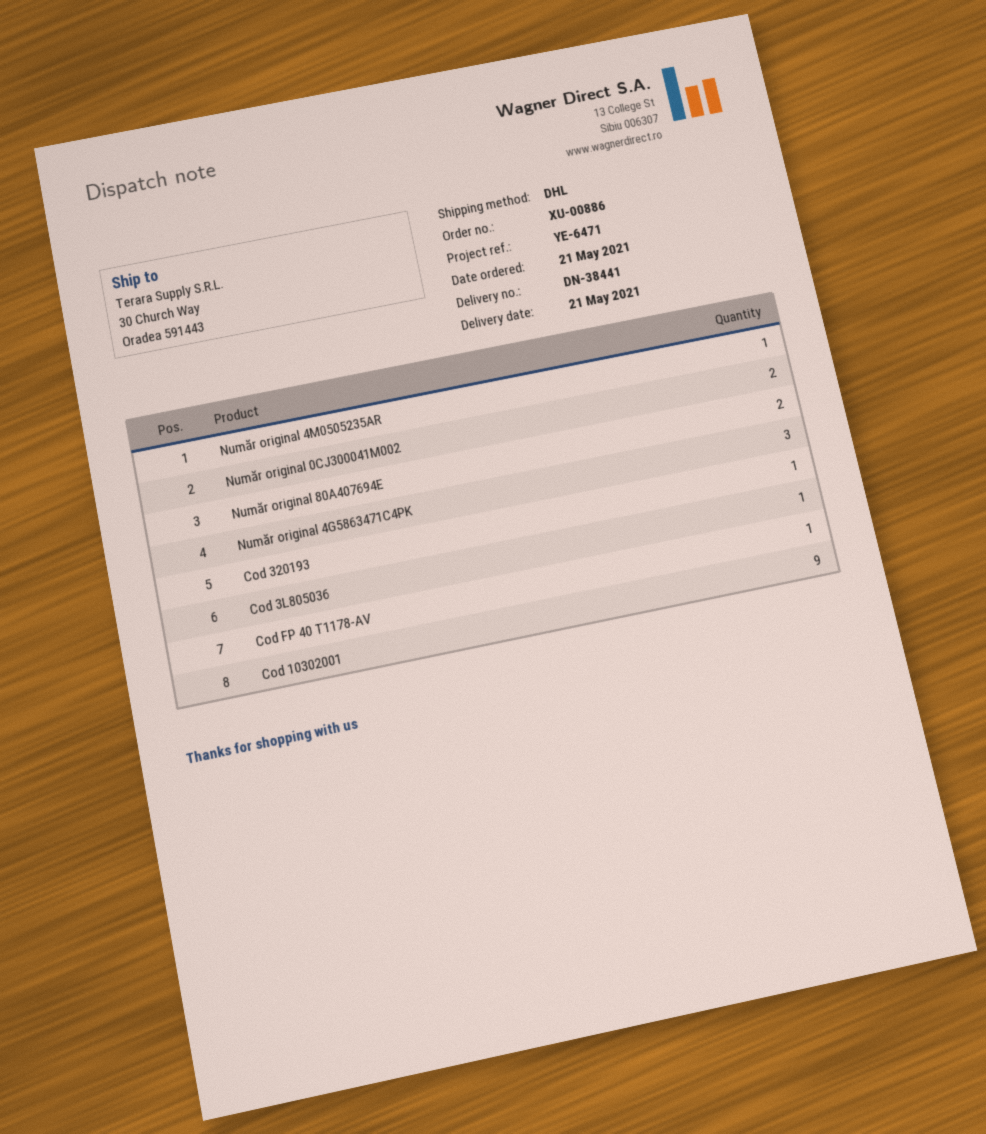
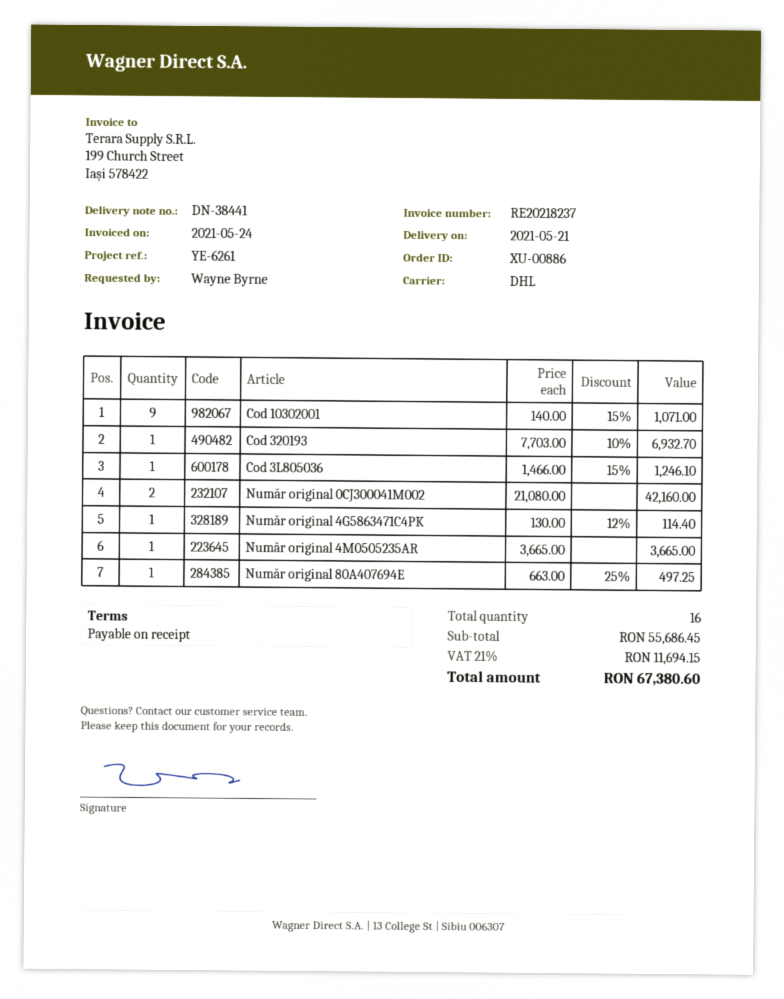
reference: YE-6471 -> YE-6261
Număr original 80A407694E: 2 -> 1
Număr original 4G5863471C4PK: 3 -> 1
Cod FP 40 T1178-AV: 1 -> none

